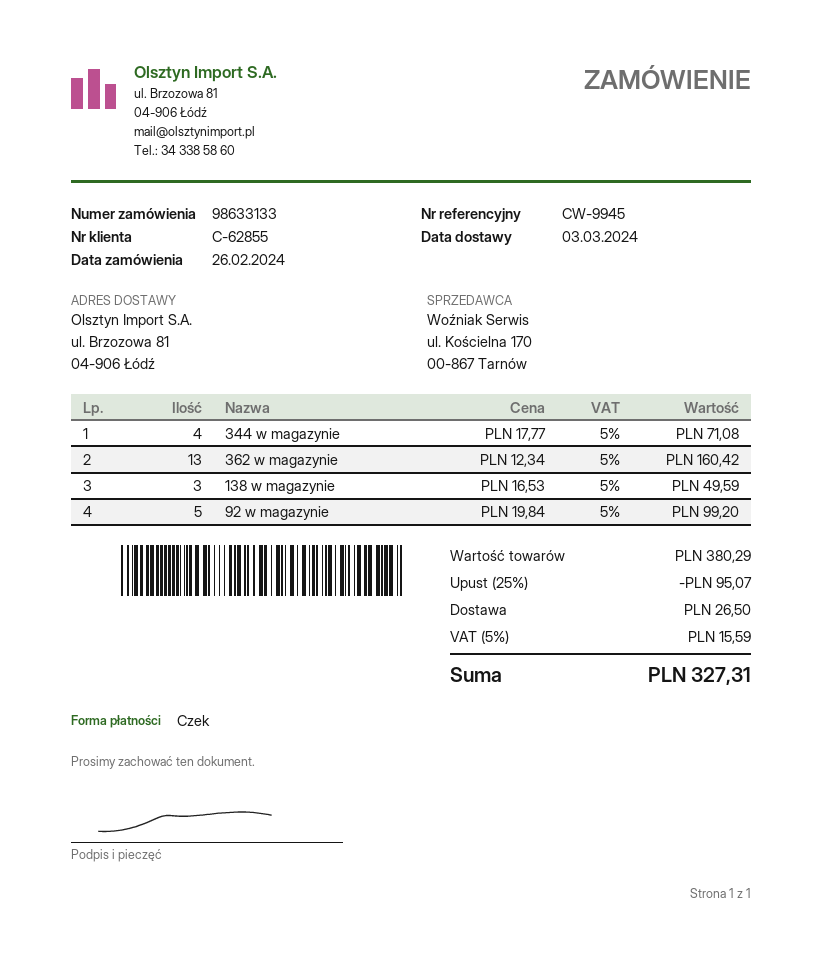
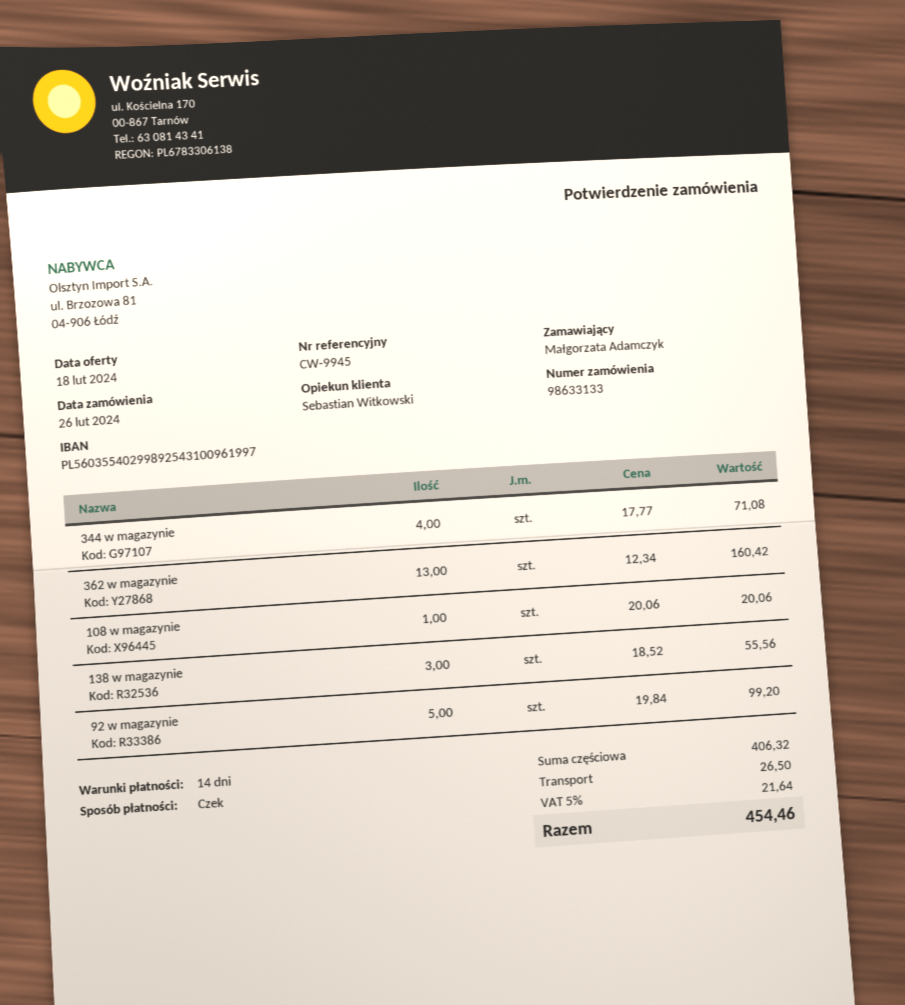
138 w magazynie: 3 x 16.53 = 49.59 -> 3 x 18.52 = 55.56
108 w magazynie: none -> 1 x 20.06 = 20.06
subtotal: 380.29 -> 406.32
discount: 25% = 95.07 -> none
tax: 5% = 15.59 -> 5% = 21.64
total: 327.31 -> 454.46

